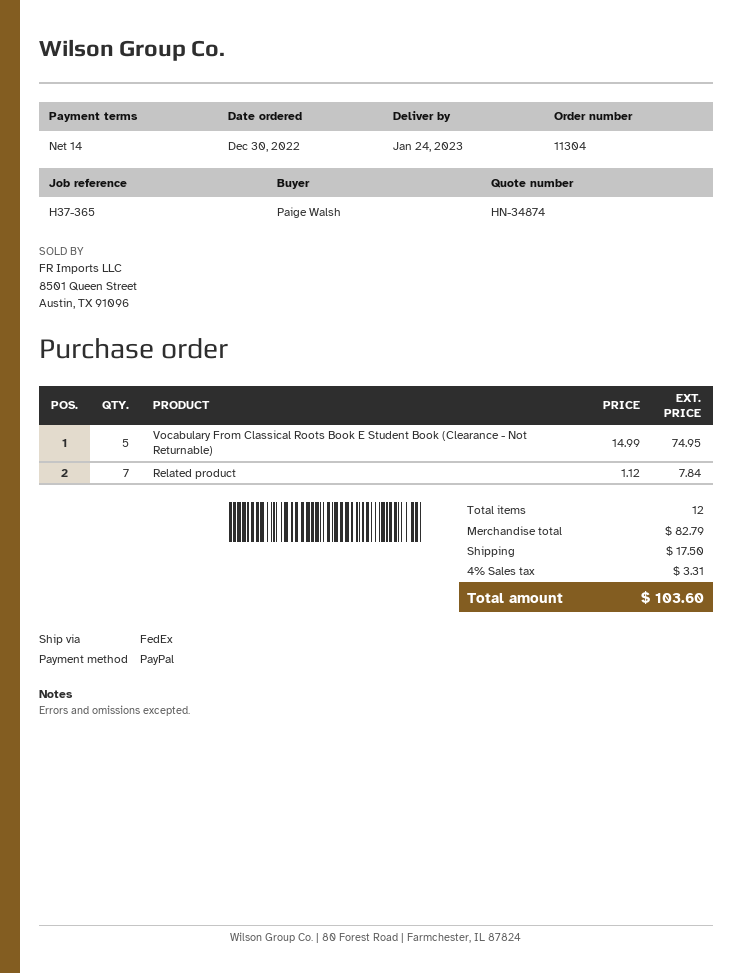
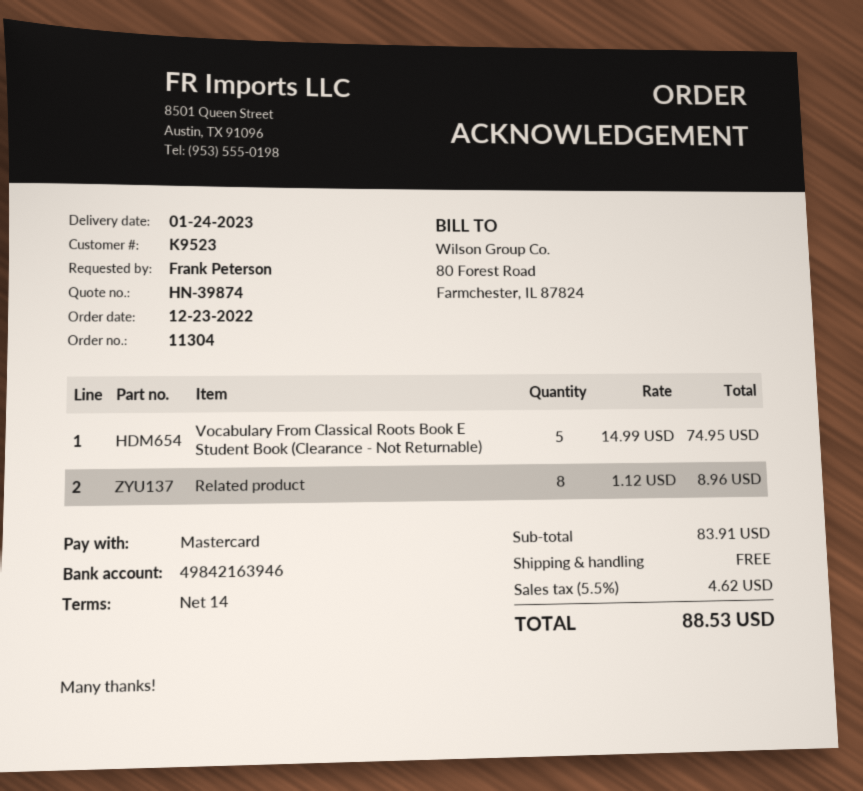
quote number: HN-34874 -> HN-39874
order date: 2022-12-30 -> 2022-12-23
ordered by: Paige Walsh -> Frank Peterson
payment method: PayPal -> Mastercard
Related product: 7 x 1.12 = 7.84 -> 8 x 1.12 = 8.96
subtotal: 82.79 -> 83.91
shipping: 17.50 -> 0.00
tax: 4% = 3.31 -> 5.5% = 4.62
total: 103.60 -> 88.53

